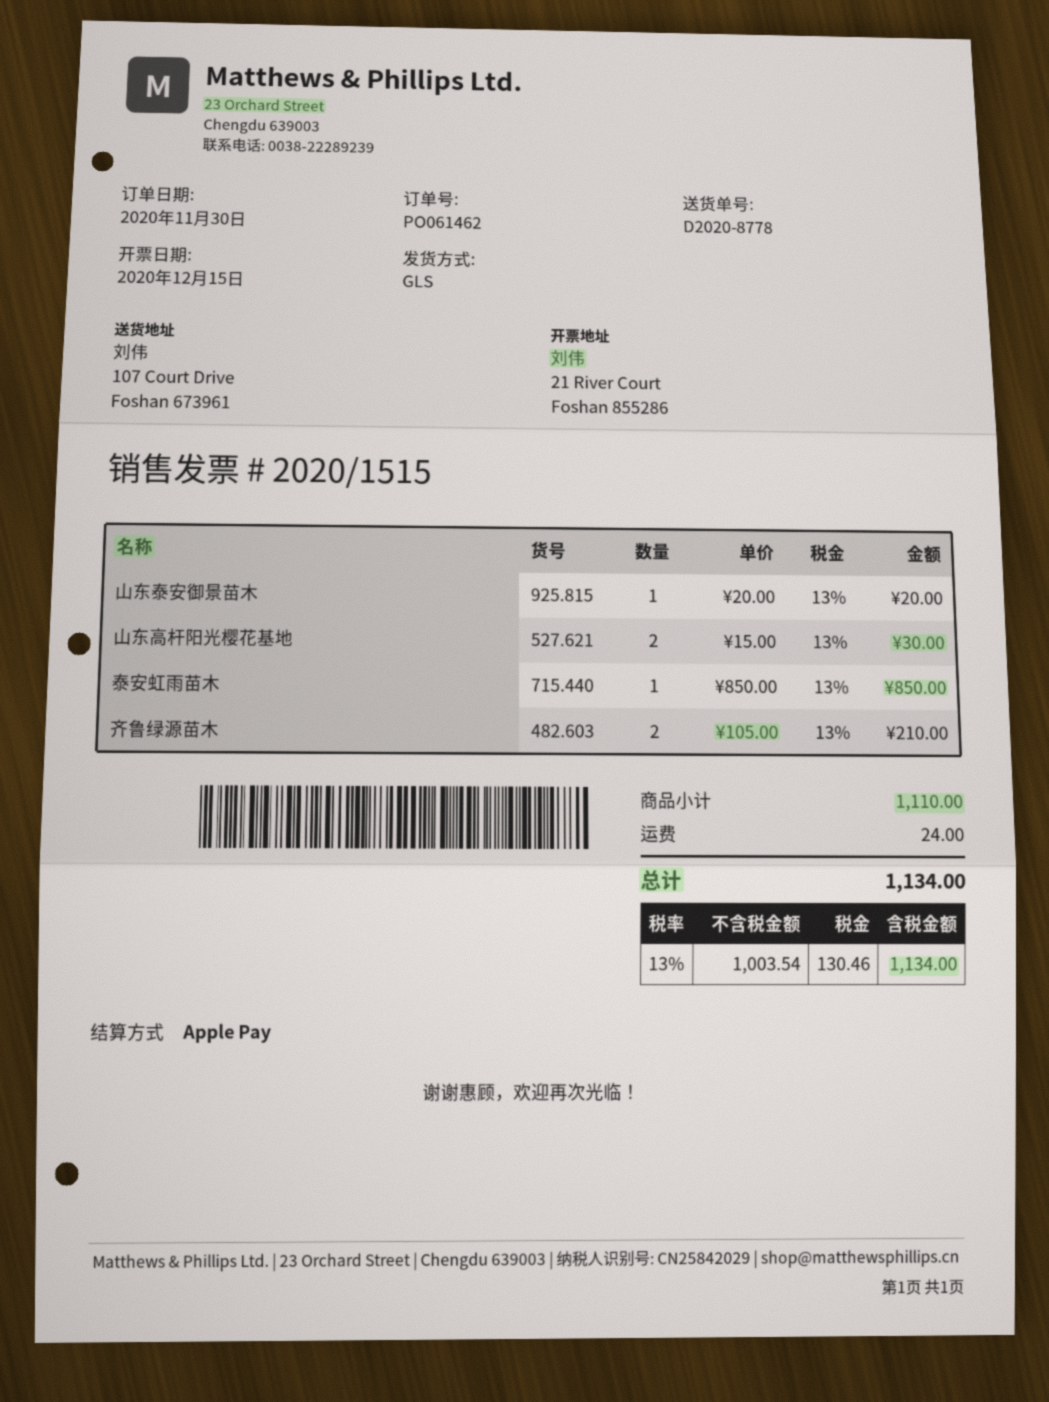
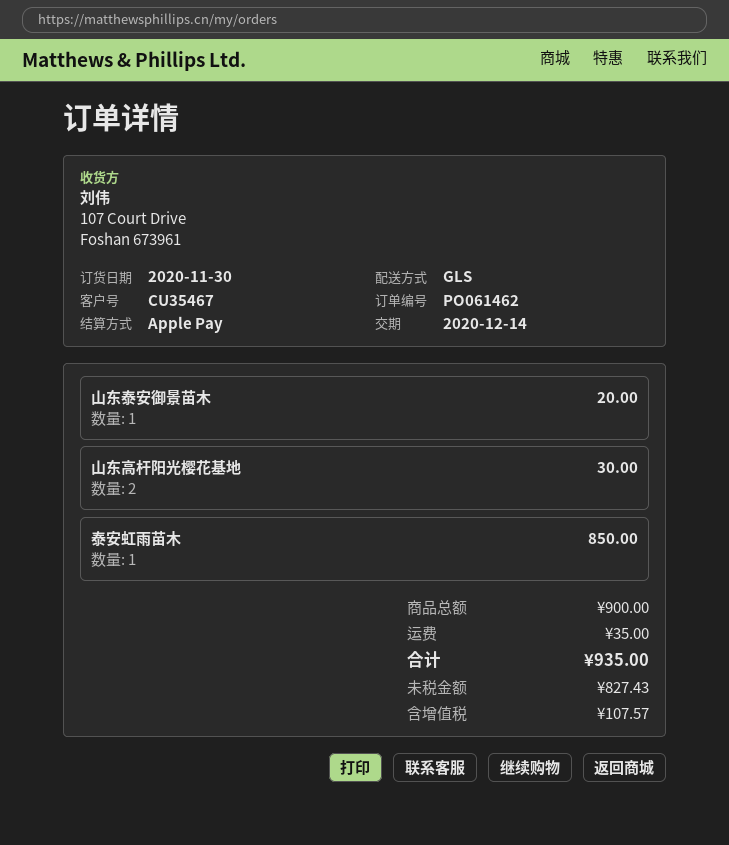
齐鲁绿源苗木: 2 for 210.00 -> none
subtotal: 1110.00 -> 900.00
shipping: 24.00 -> 35.00
net: 1003.54 -> 827.43
tax: 130.46 -> 107.57
total: 1134.00 -> 935.00

